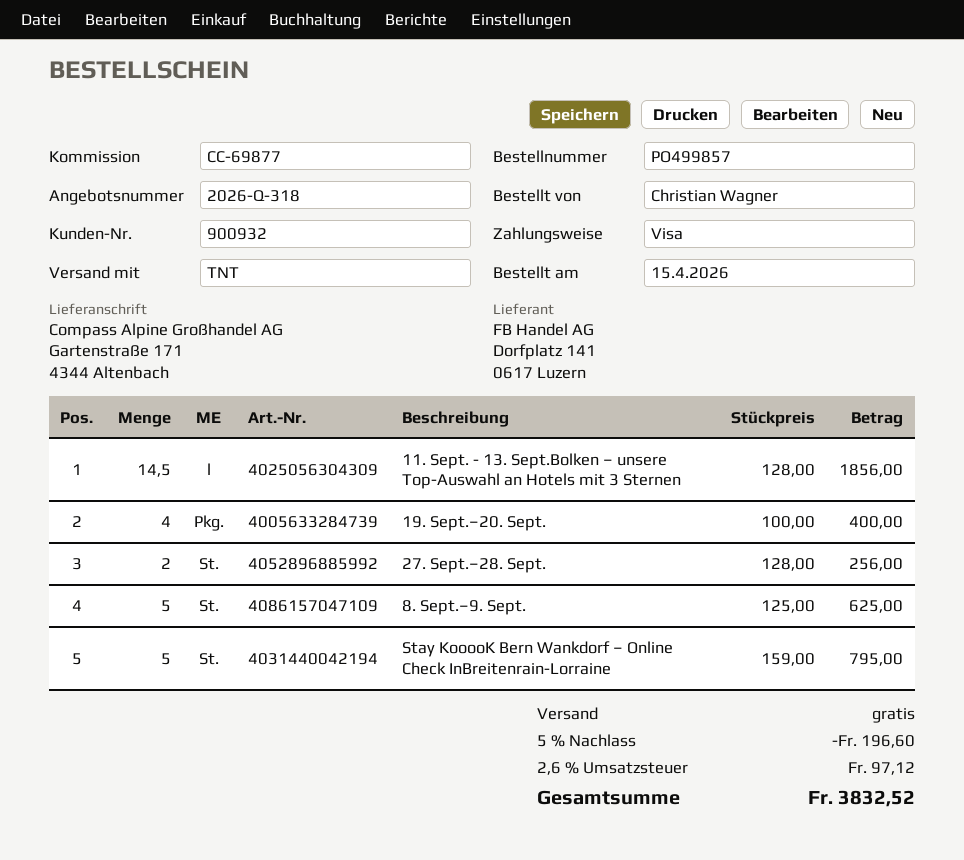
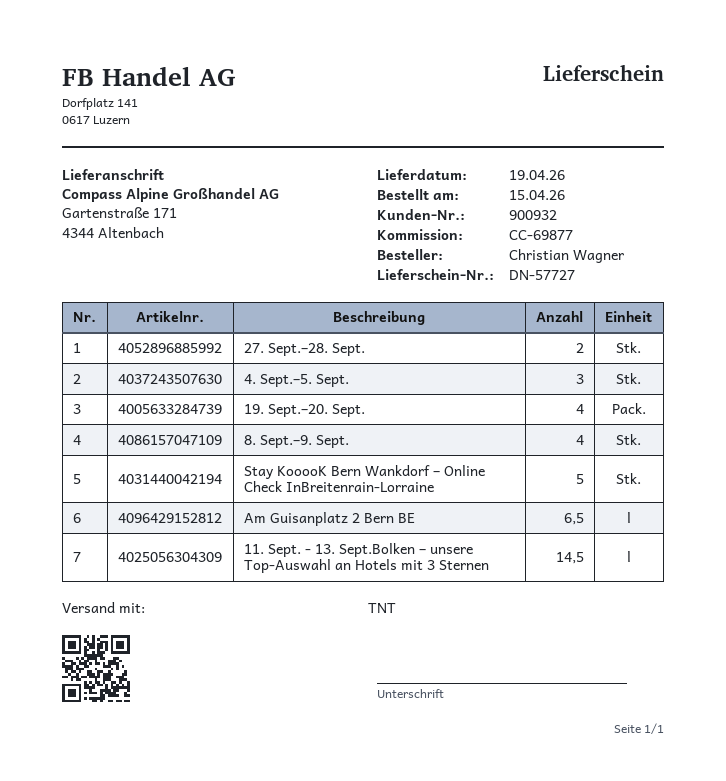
8. Sept.–9. Sept.: 5 -> 4
4. Sept.–5. Sept.: none -> 3
Am Guisanplatz 2 Bern BE: none -> 6.5

